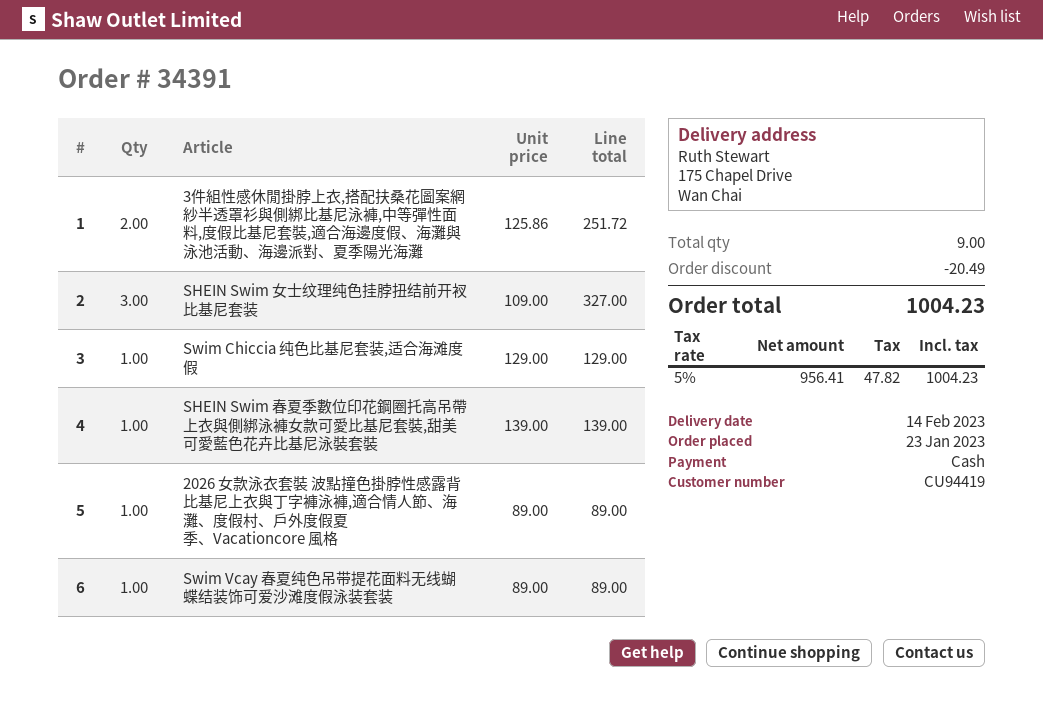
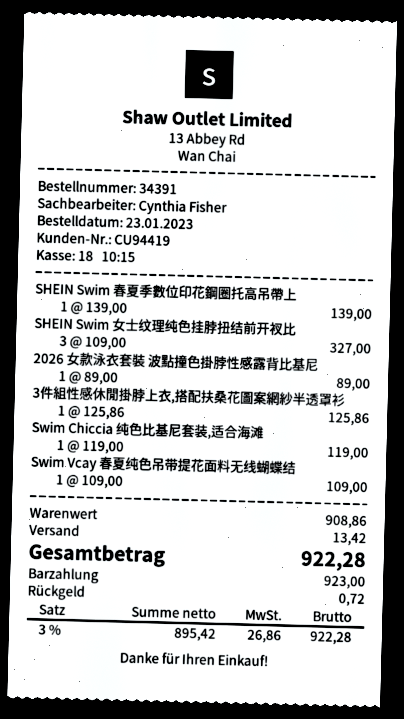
3件組性感休閒掛脖上衣,搭配扶桑花圖案網紗半透罩衫與側綁比基尼泳褲,中等彈性面料,度假比基尼套裝,適合海邊度假、海灘與泳池活動、海邊派對、夏季陽光海灘: 2 x 125.86 = 251.72 -> 1 x 125.86 = 125.86
Swim Chiccia 纯色比基尼套装,适合海滩度假: 1 x 129.00 = 129.00 -> 1 x 119.00 = 119.00
Swim Vcay 春夏纯色吊带提花面料无线蝴蝶结装饰可爱沙滩度假泳装套装: 1 x 89.00 = 89.00 -> 1 x 109.00 = 109.00
discount: 20.49 -> none
shipping: none -> 13.42
net: 956.41 -> 895.42
tax: 5% = 47.82 -> 3% = 26.86
total: 1004.23 -> 922.28

